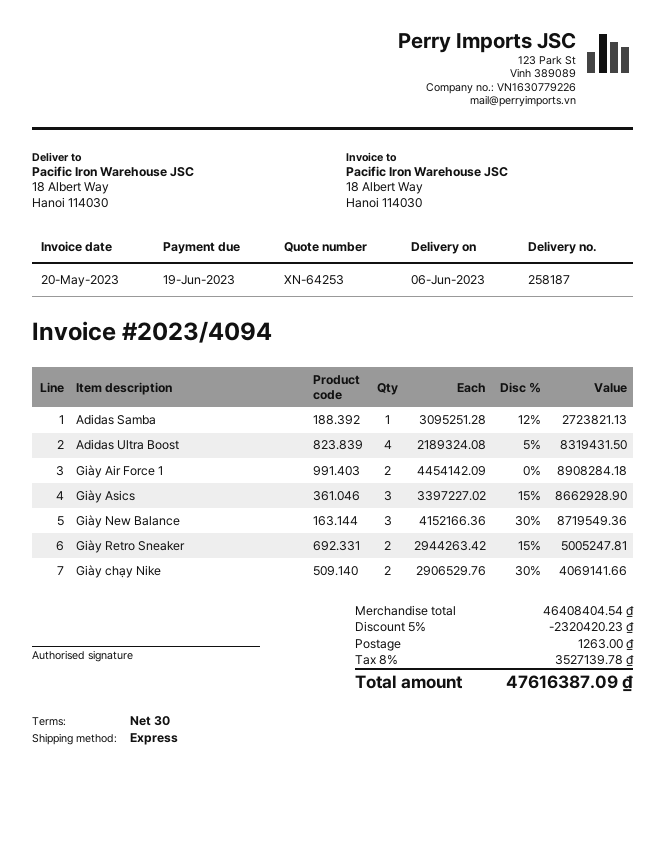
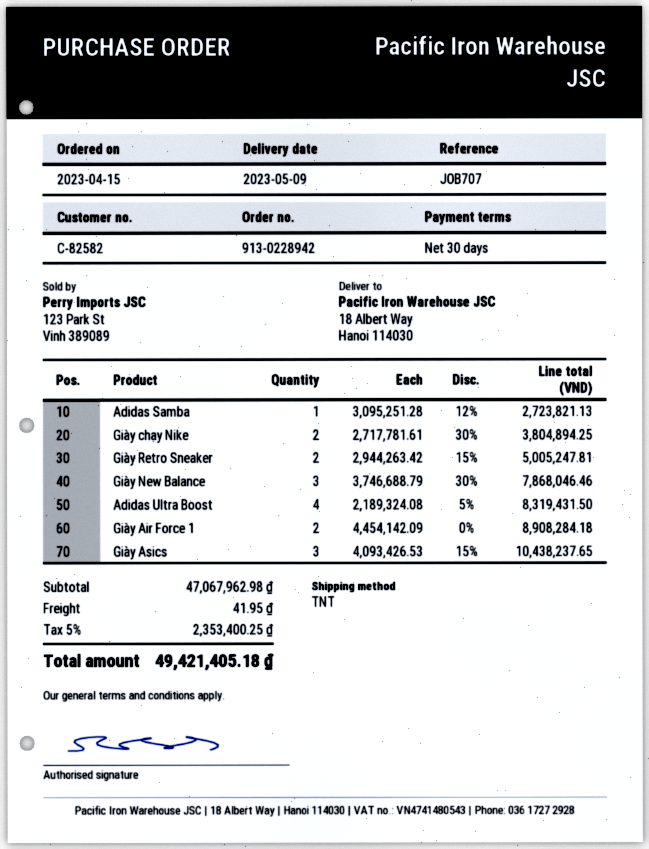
delivery date: 2023-06-06 -> 2023-05-09
shipping method: express -> TNT
Giày Asics: 3 x 3397227.02 - 15% = 8662928.90 -> 3 x 4093426.53 - 15% = 10438237.65
Giày New Balance: 3 x 4152166.36 - 30% = 8719549.36 -> 3 x 3746688.79 - 30% = 7868046.46
Giày chạy Nike: 2 x 2906529.76 - 30% = 4069141.66 -> 2 x 2717781.61 - 30% = 3804894.25
subtotal: 46408404.54 -> 47067962.98
discount: 5% = 2320420.23 -> none
shipping: 1263.00 -> 41.95
tax: 8% = 3527139.78 -> 5% = 2353400.25
total: 47616387.09 -> 49421405.18

